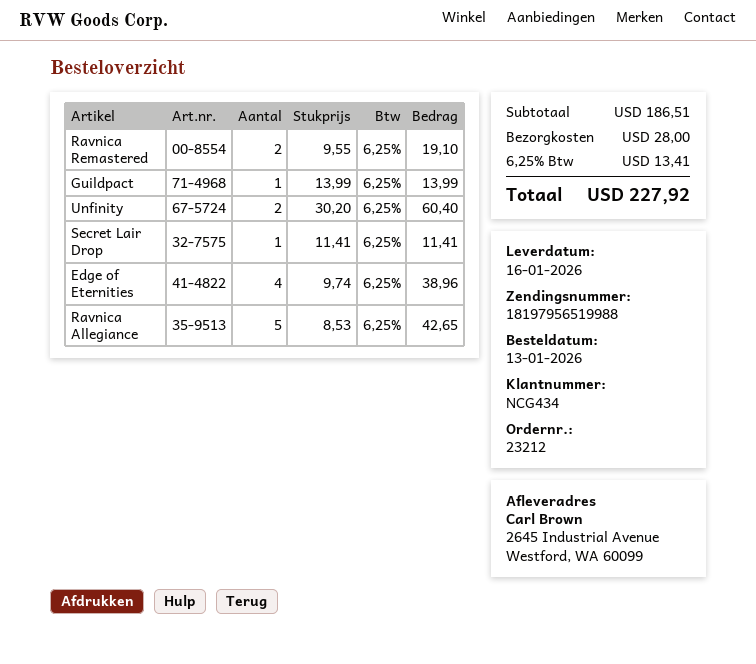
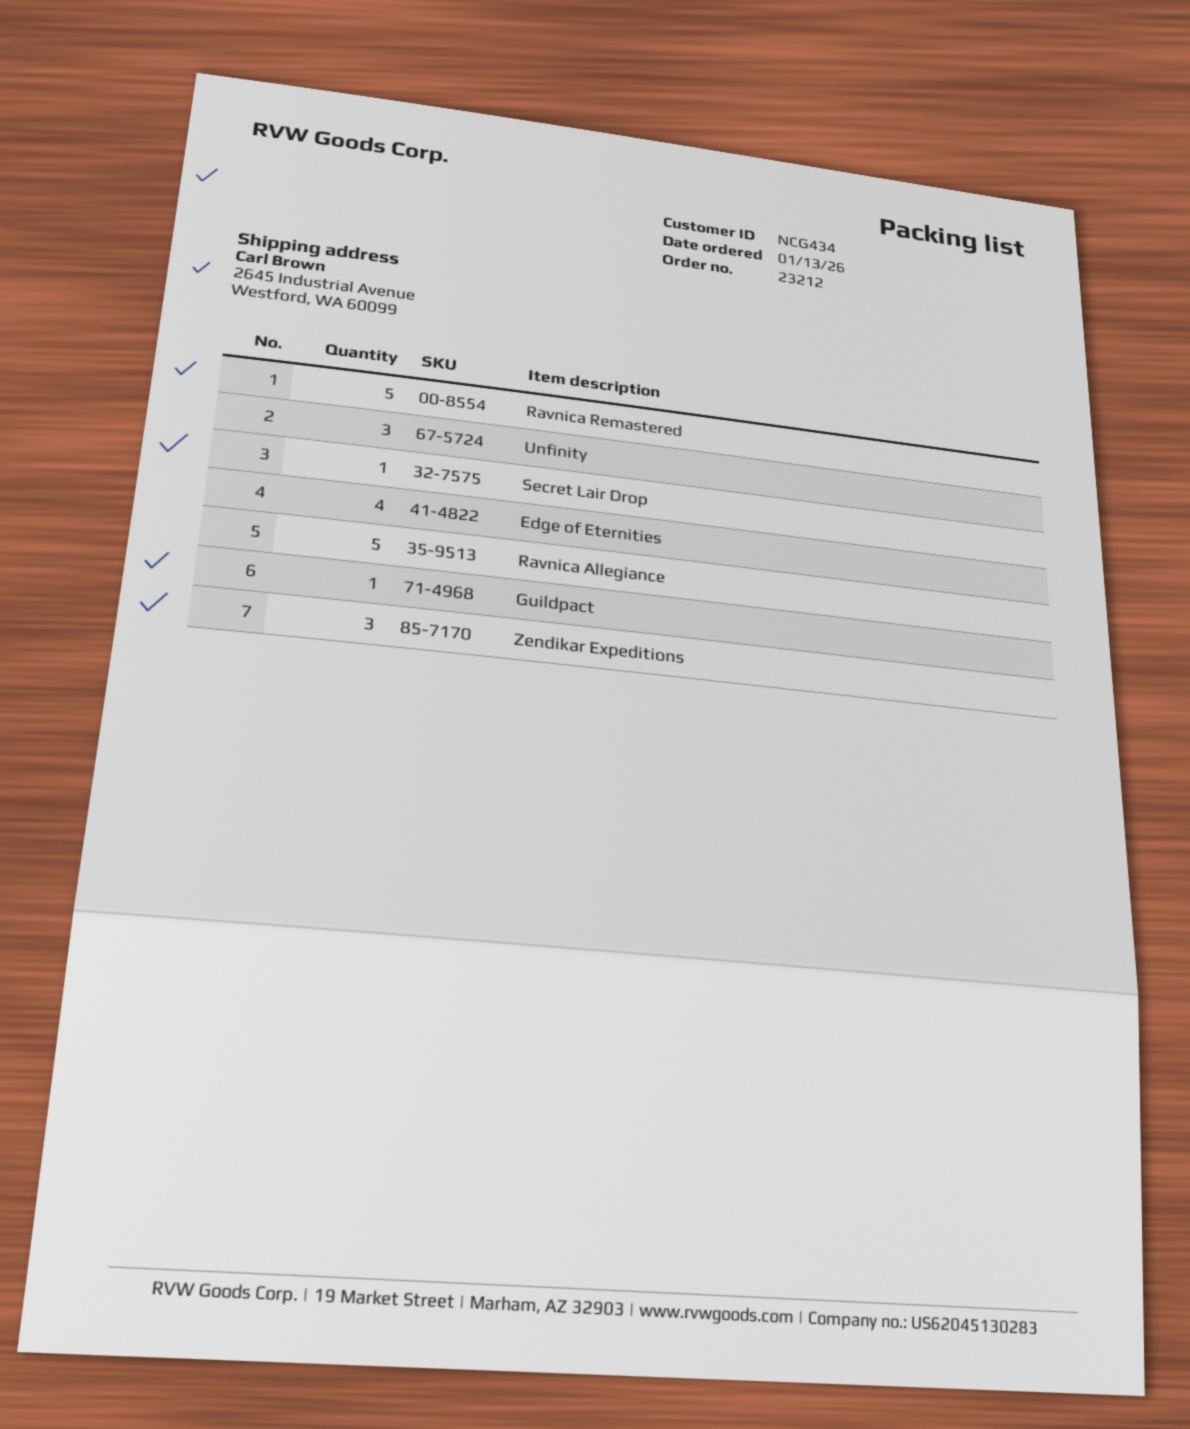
Ravnica Remastered: 2 -> 5
Unfinity: 2 -> 3
Zendikar Expeditions: none -> 3

